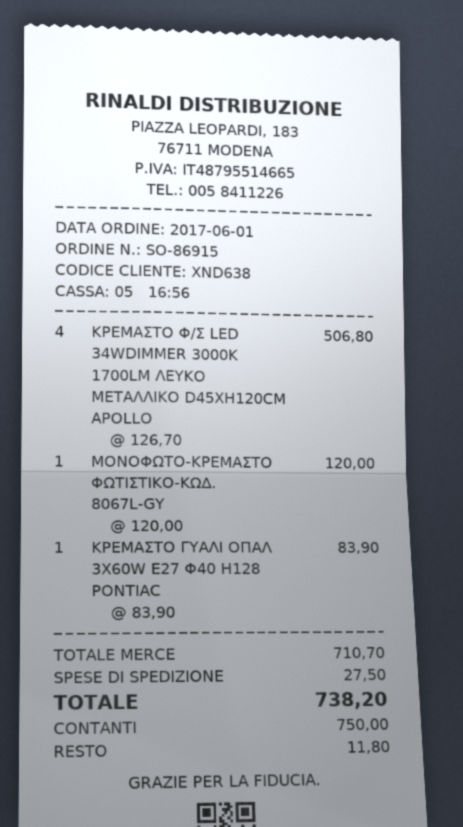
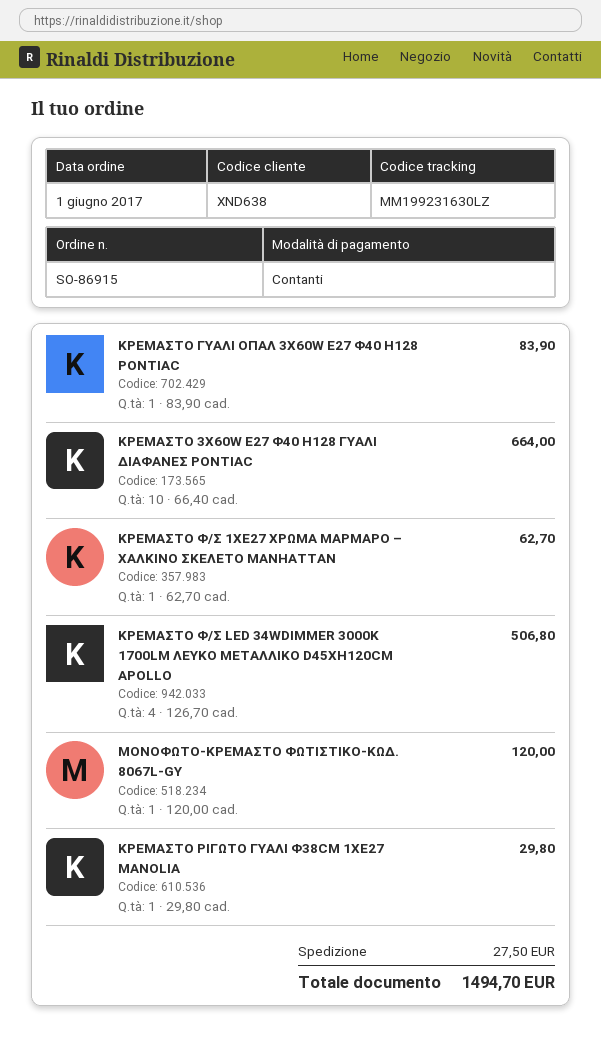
ΚΡΕΜΑΣΤΟ 3Χ60W E27 Φ40 Η128 ΓΥΑΛΙ ΔΙΑΦΑΝΕΣ PONTIAC: none -> 10 x 66.40 = 664.00
ΚΡΕΜΑΣΤΟ Φ/Σ 1ΧΕ27 ΧΡΩΜΑ ΜΑΡΜΑΡΟ – ΧΑΛΚΙΝΟ ΣΚΕΛΕΤΟ MANHATTAN: none -> 1 x 62.70 = 62.70
ΚΡΕΜΑΣΤΟ ΡΙΓΩΤΟ ΓΥΑΛΙ Φ38CM 1ΧΕ27 MANOLIA: none -> 1 x 29.80 = 29.80
total: 738.20 -> 1494.70

